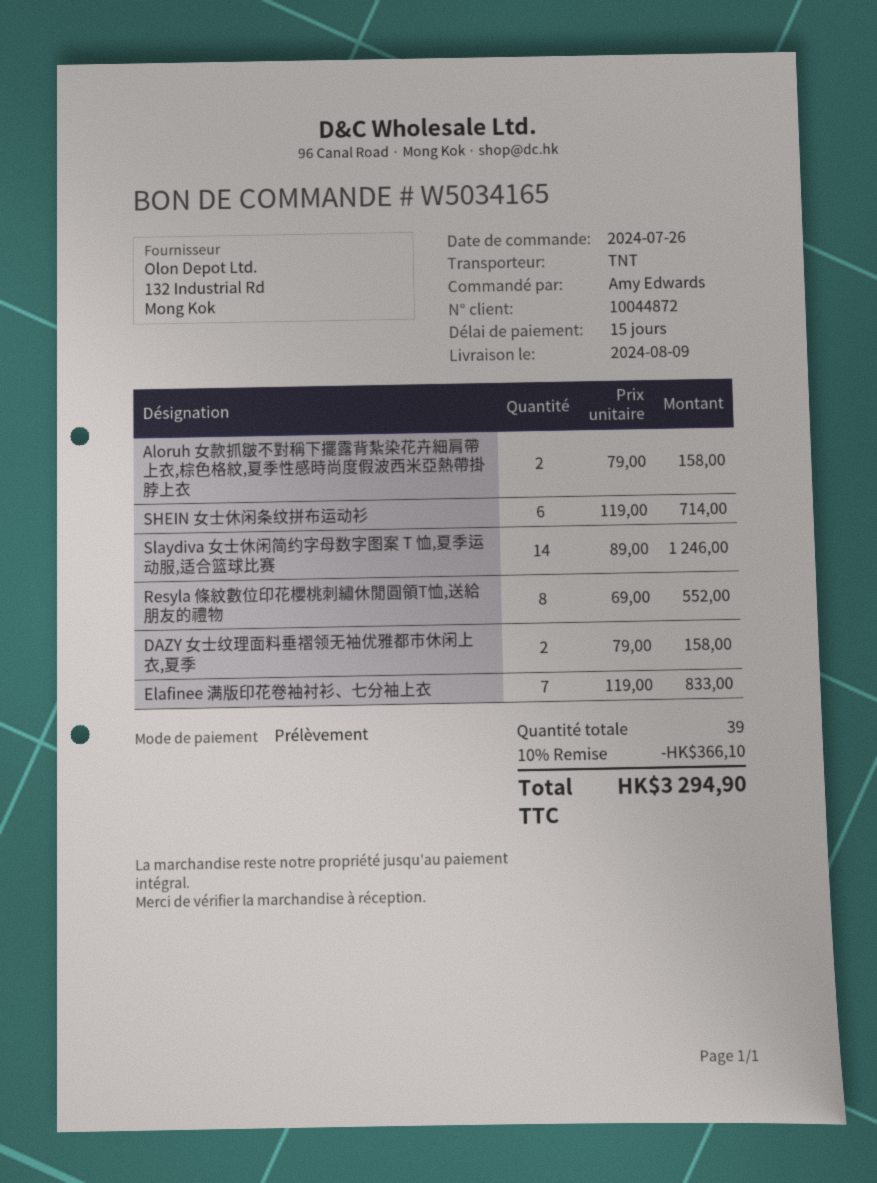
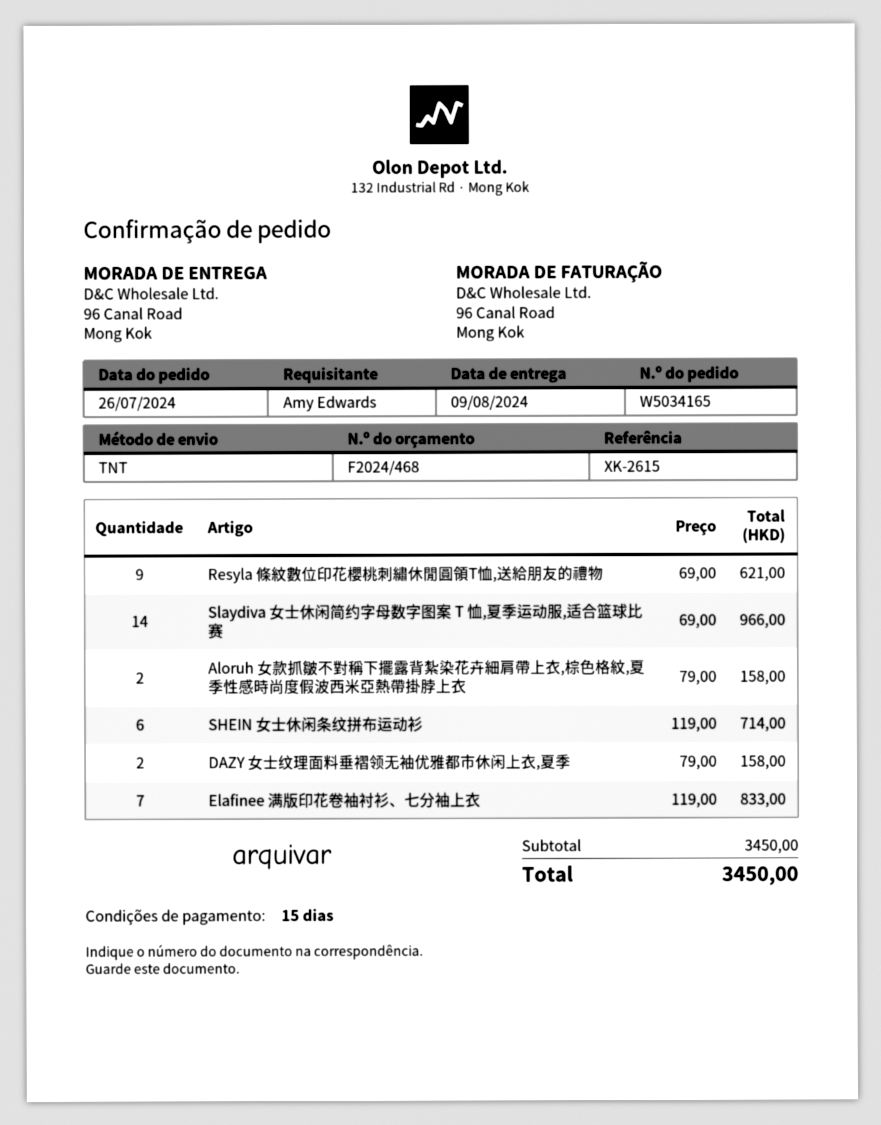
Slaydiva 女士休闲简约字母数字图案 T 恤,夏季运动服,适合篮球比赛: 14 x 89.00 = 1246.00 -> 14 x 69.00 = 966.00
Resyla 條紋數位印花櫻桃刺繡休閒圓領T恤,送給朋友的禮物: 8 x 69.00 = 552.00 -> 9 x 69.00 = 621.00
discount: 10% = 366.10 -> none
total: 3294.90 -> 3450.00

